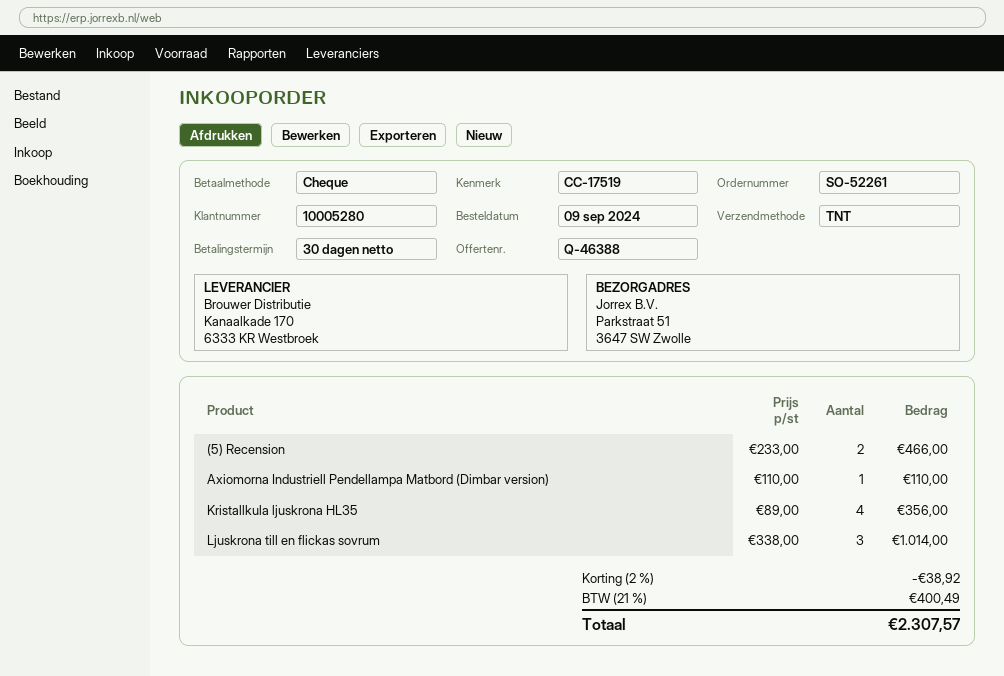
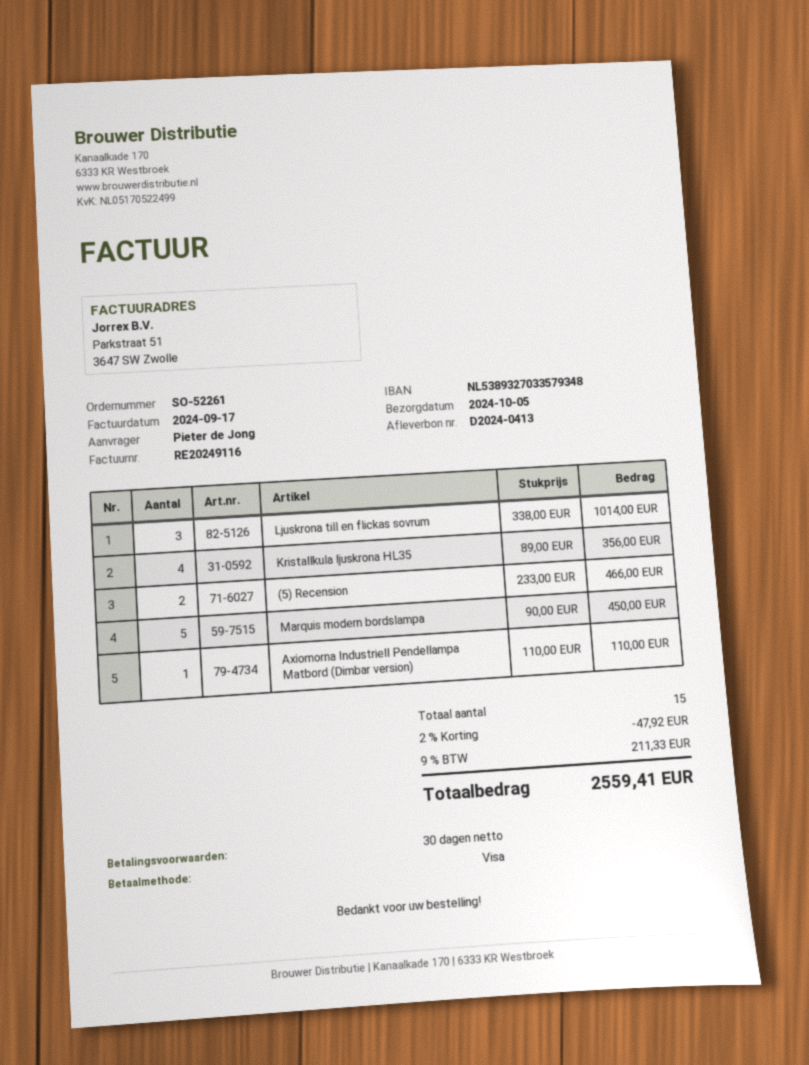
payment method: cheque -> Visa
Marquis modern bordslampa: none -> 5 x 90.00 = 450.00
discount: 2% = 38.92 -> 2% = 47.92
tax: 21% = 400.49 -> 9% = 211.33
total: 2307.57 -> 2559.41

